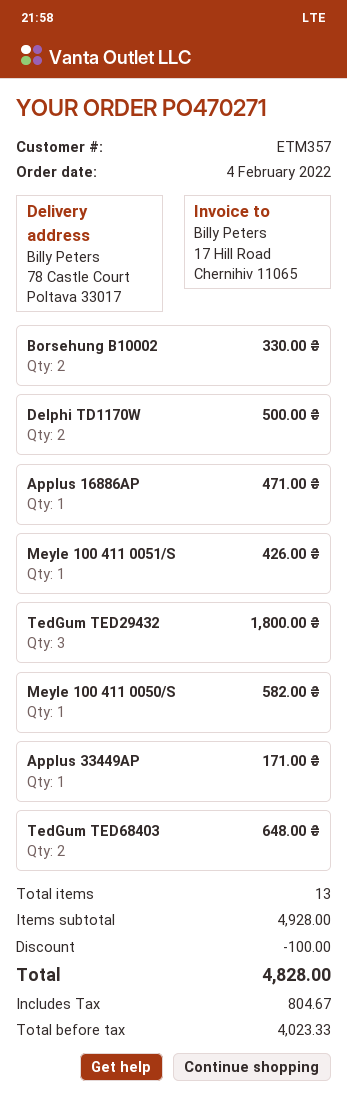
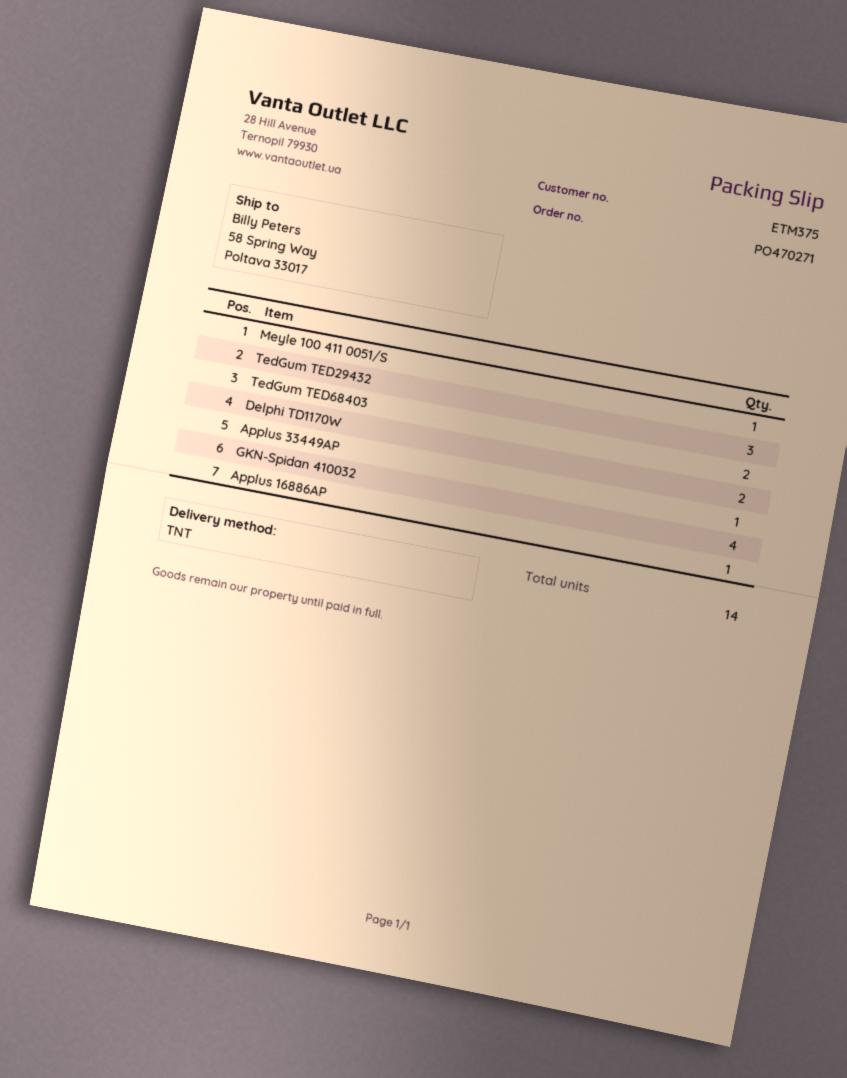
customer number: ETM357 -> ETM375
ship to: 78 Castle Court, Poltava 33017 -> 58 Spring Way, Poltava 33017
Borsehung B10002: 2 -> none
Meyle 100 411 0050/S: 1 -> none
GKN-Spidan 410032: none -> 4
total quantity: 13 -> 14

